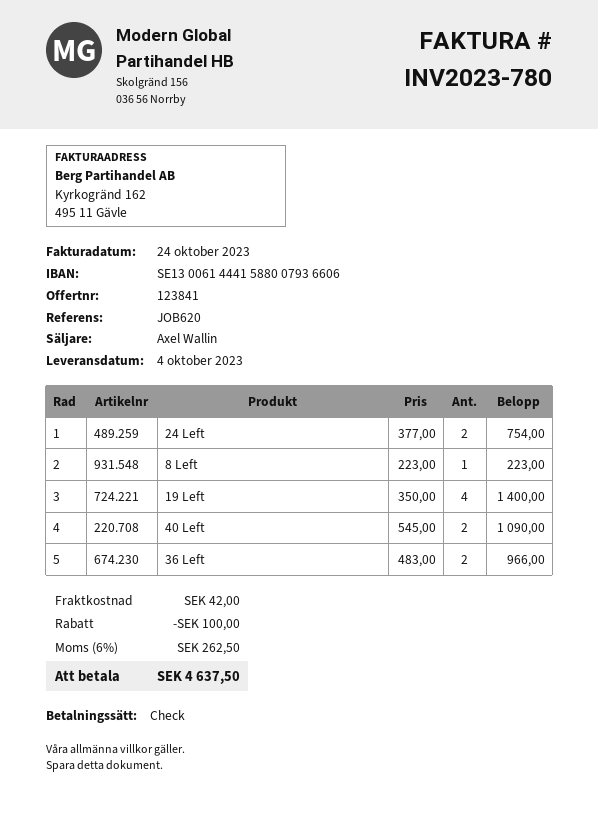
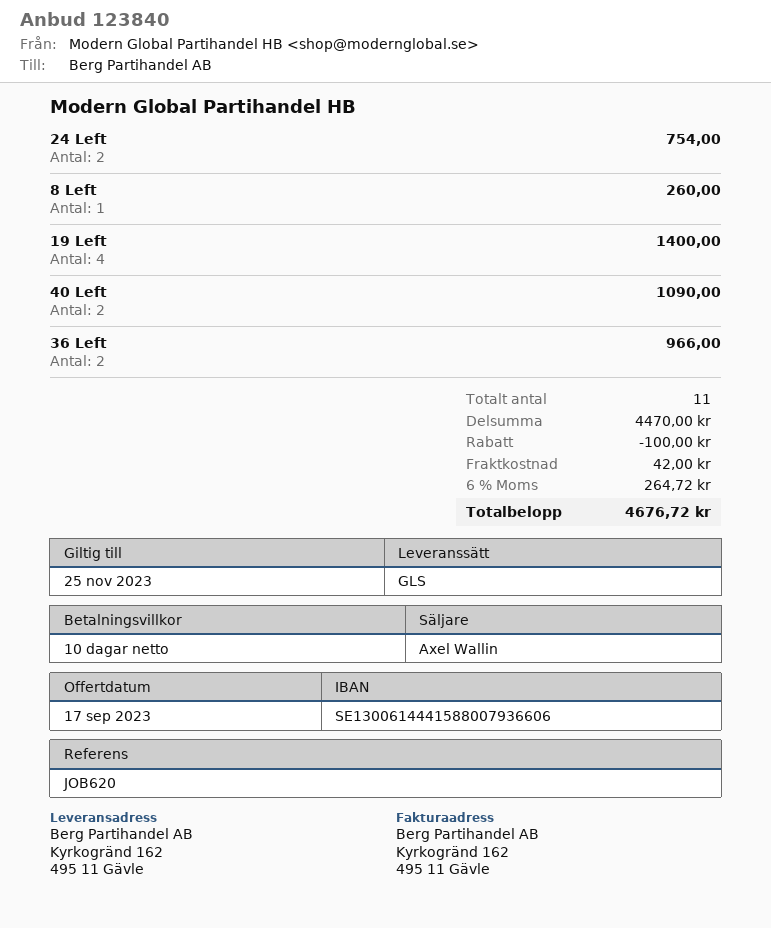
quote number: 123841 -> 123840
8 Left: 1 for 223.00 -> 1 for 260.00
tax: 6% = 262.50 -> 6% = 264.72
total: 4637.50 -> 4676.72

